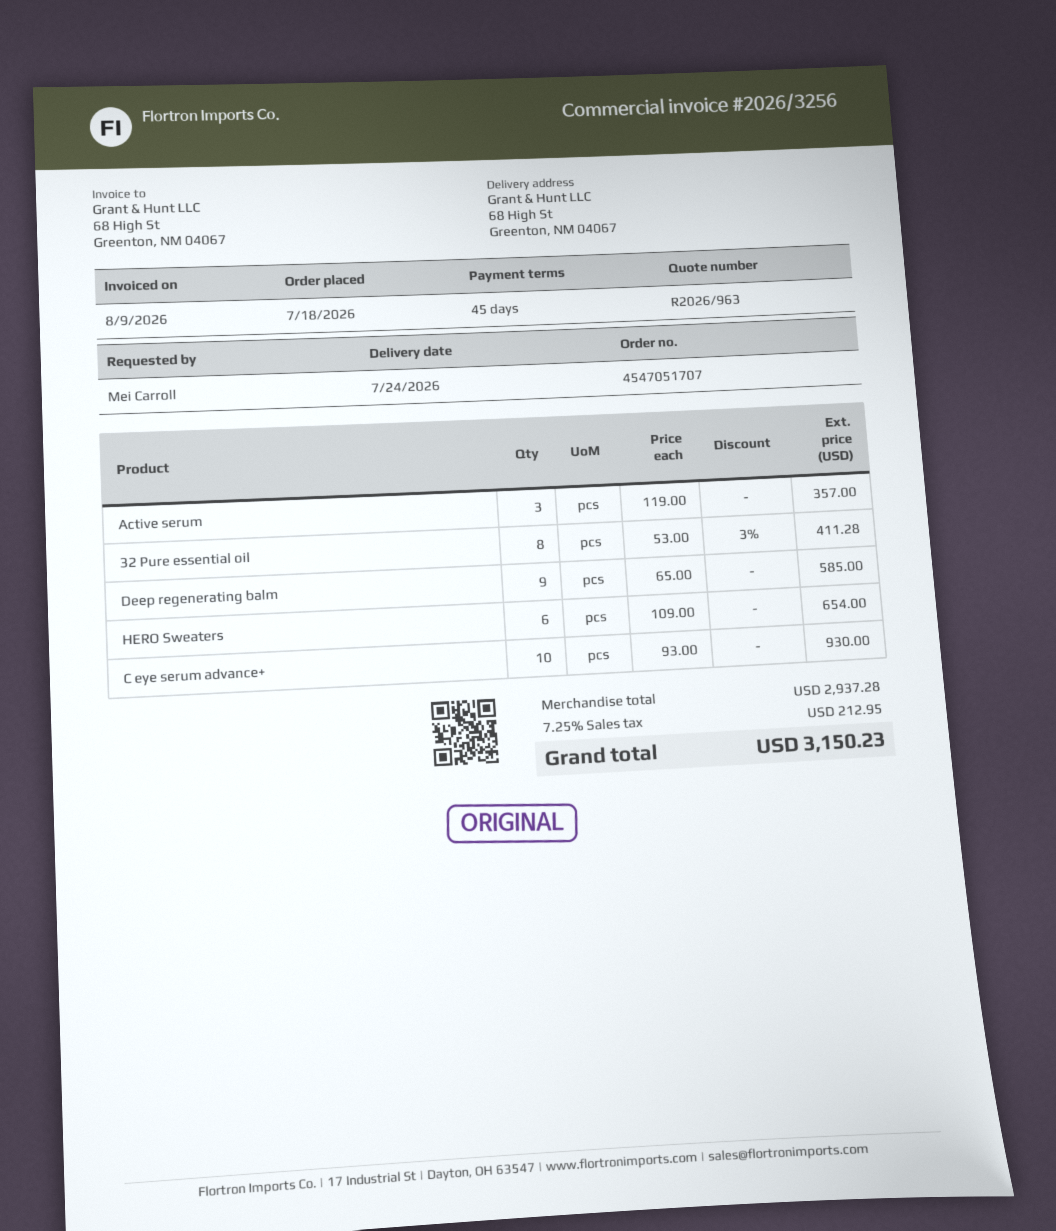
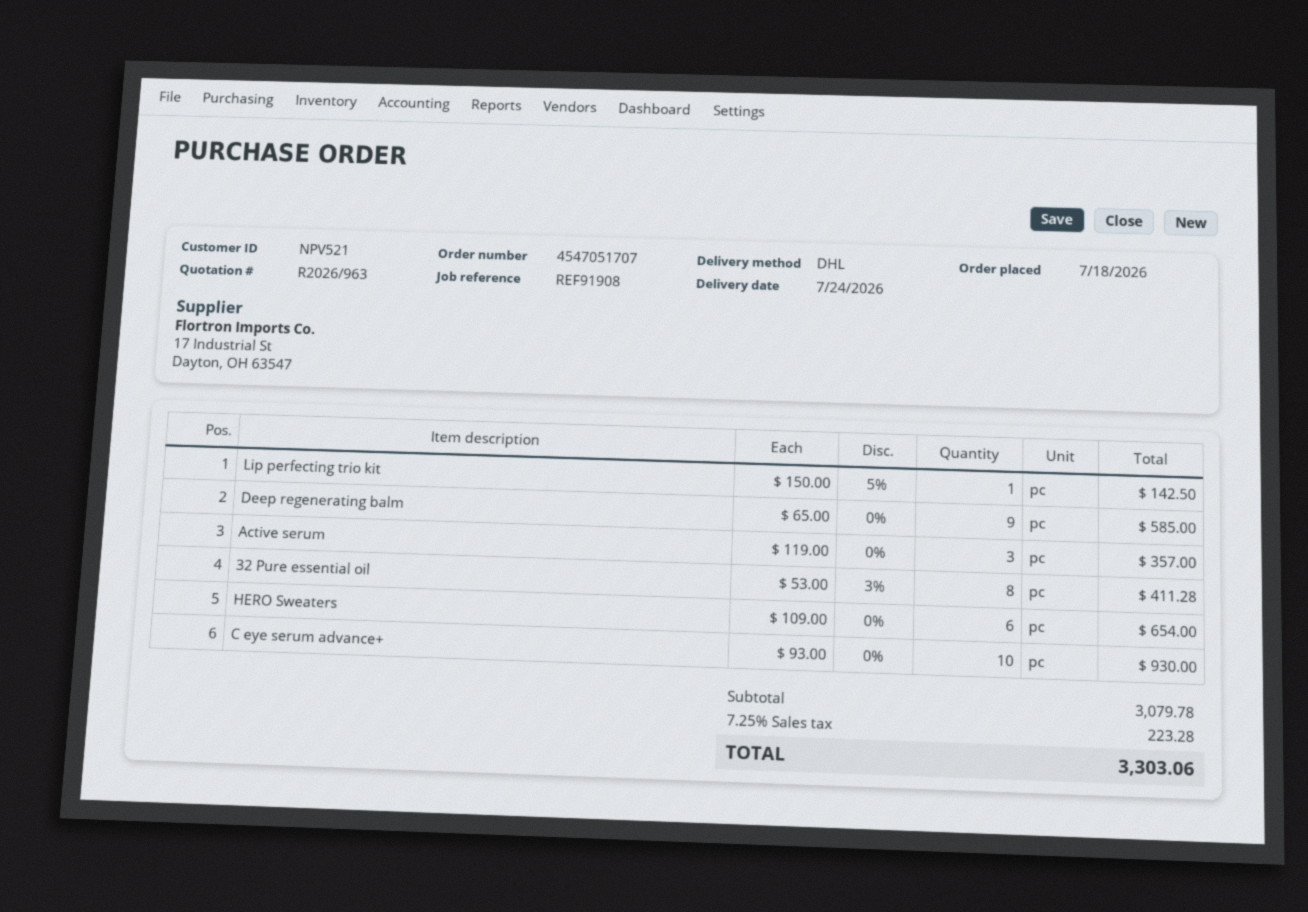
Lip perfecting trio kit: none -> 1 x 150.00 - 5% = 142.50
subtotal: 2937.28 -> 3079.78
tax: 7.25% = 212.95 -> 7.25% = 223.28
total: 3150.23 -> 3303.06

